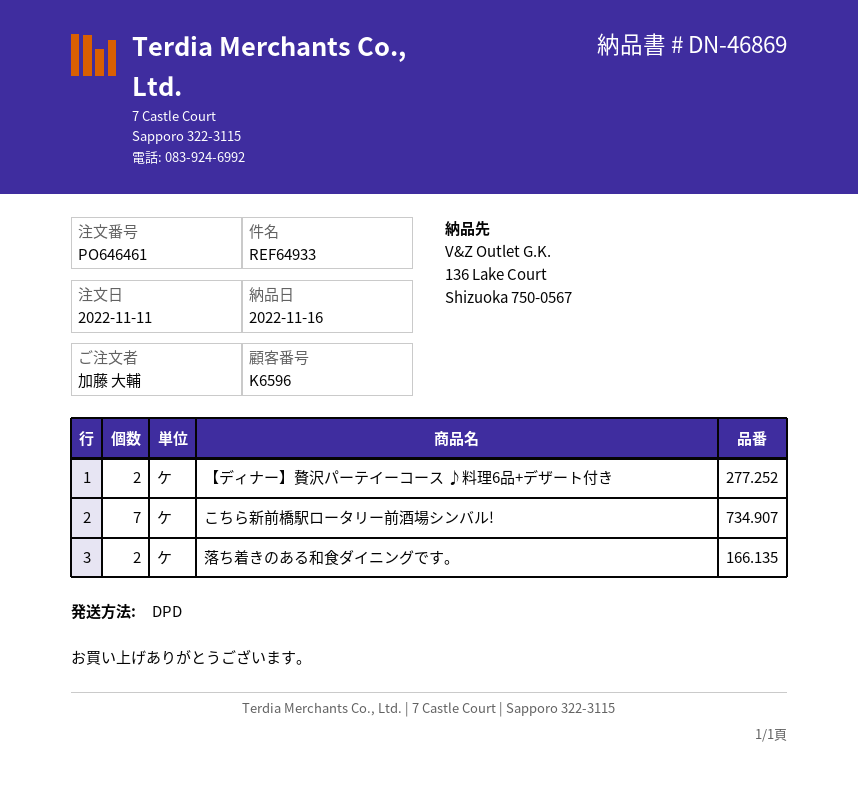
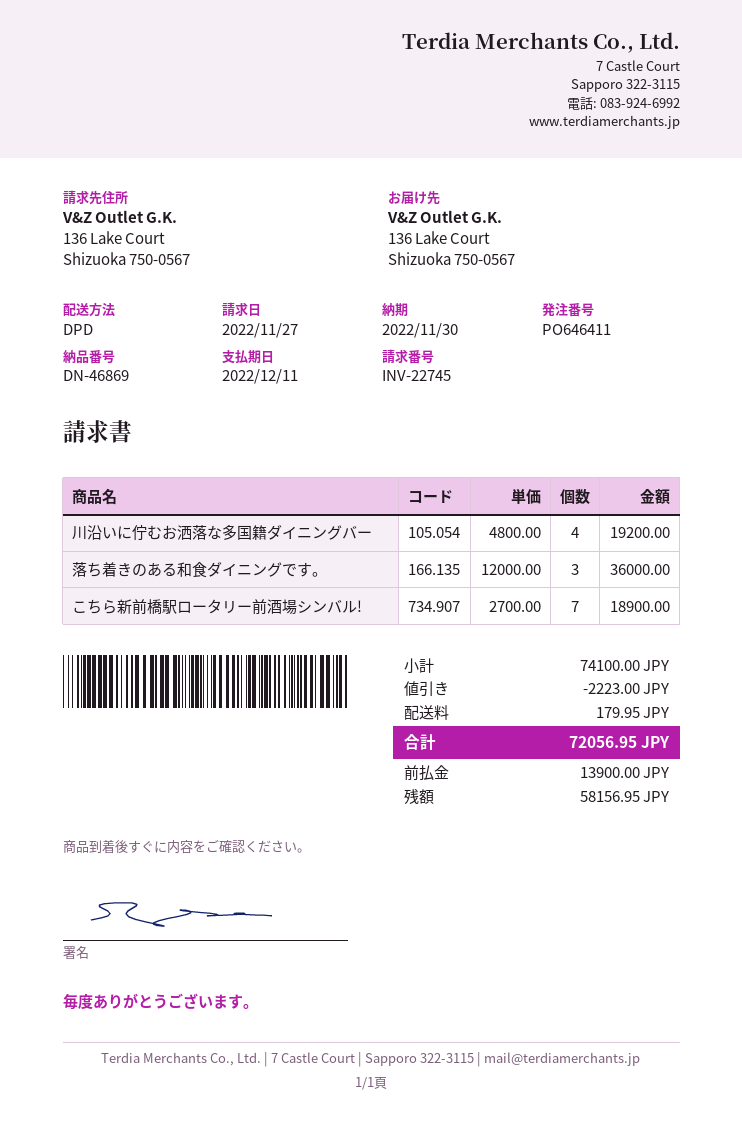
order number: PO646461 -> PO646411
delivery date: 2022-11-16 -> 2022-11-30
【ディナー】贅沢パーテイーコース ♪料理6品+デザート付き: 2 -> none
落ち着きのある和食ダイニングです。: 2 -> 3
川沿いに佇むお洒落な多国籍ダイニングバー: none -> 4

